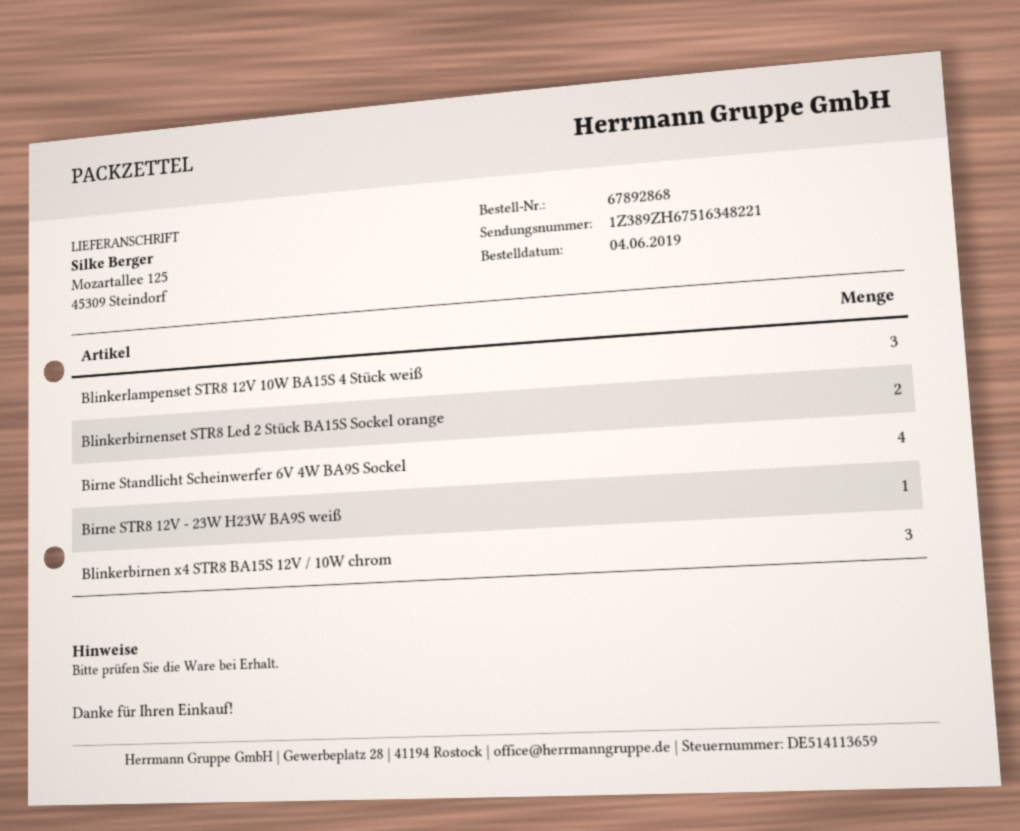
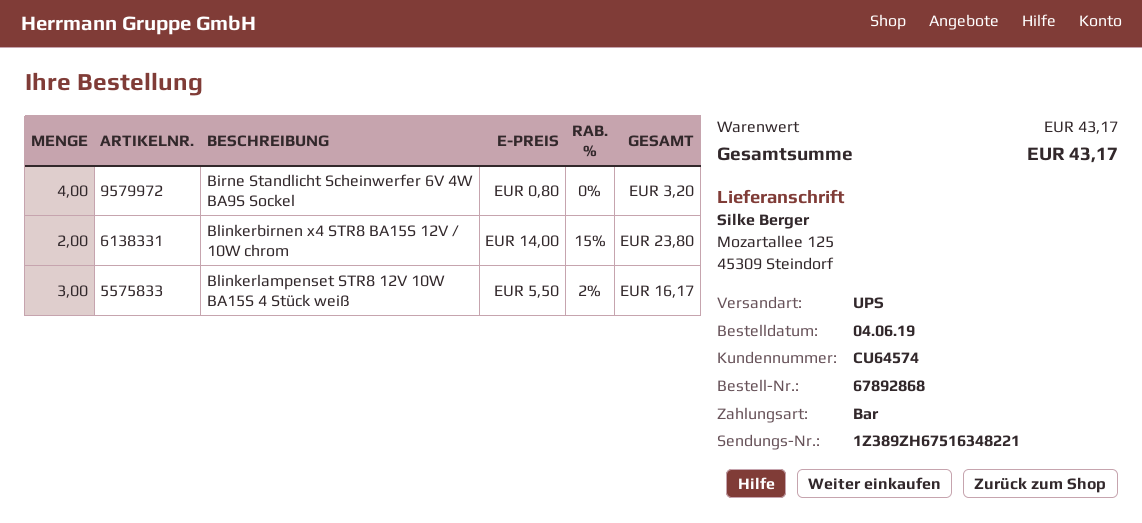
Blinkerbirnenset STR8 Led 2 Stück BA15S Sockel orange: 2 -> none
Birne STR8 12V - 23W H23W BA9S weiß: 1 -> none
Blinkerbirnen x4 STR8 BA15S 12V / 10W chrom: 3 -> 2

